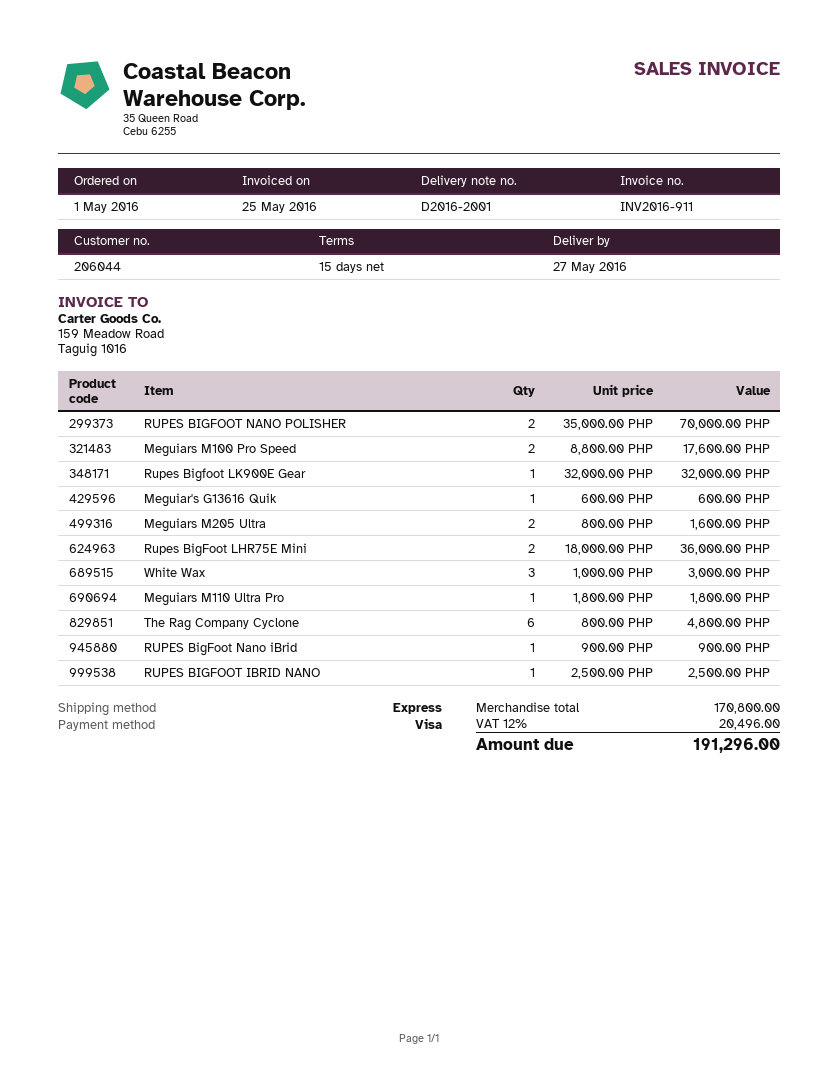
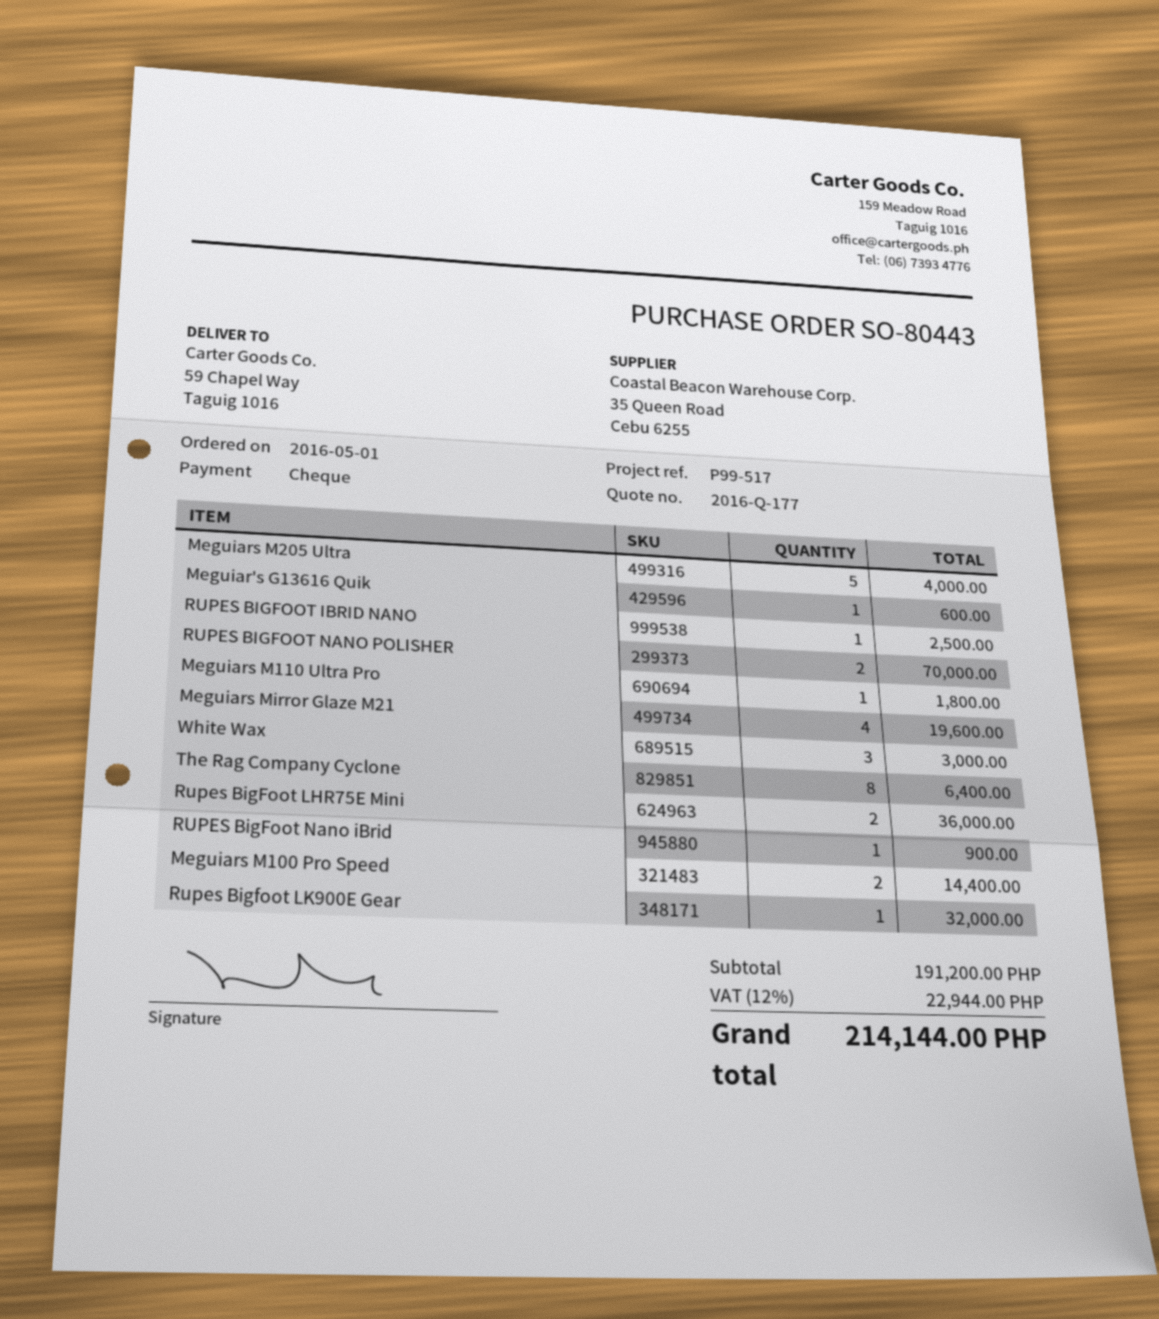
payment method: Visa -> cheque
Meguiars M100 Pro Speed: 2 for 17600.00 -> 2 for 14400.00
Meguiars M205 Ultra: 2 for 1600.00 -> 5 for 4000.00
The Rag Company Cyclone: 6 for 4800.00 -> 8 for 6400.00
Meguiars Mirror Glaze M21: none -> 4 for 19600.00
subtotal: 170800.00 -> 191200.00
tax: 12% = 20496.00 -> 12% = 22944.00
total: 191296.00 -> 214144.00

